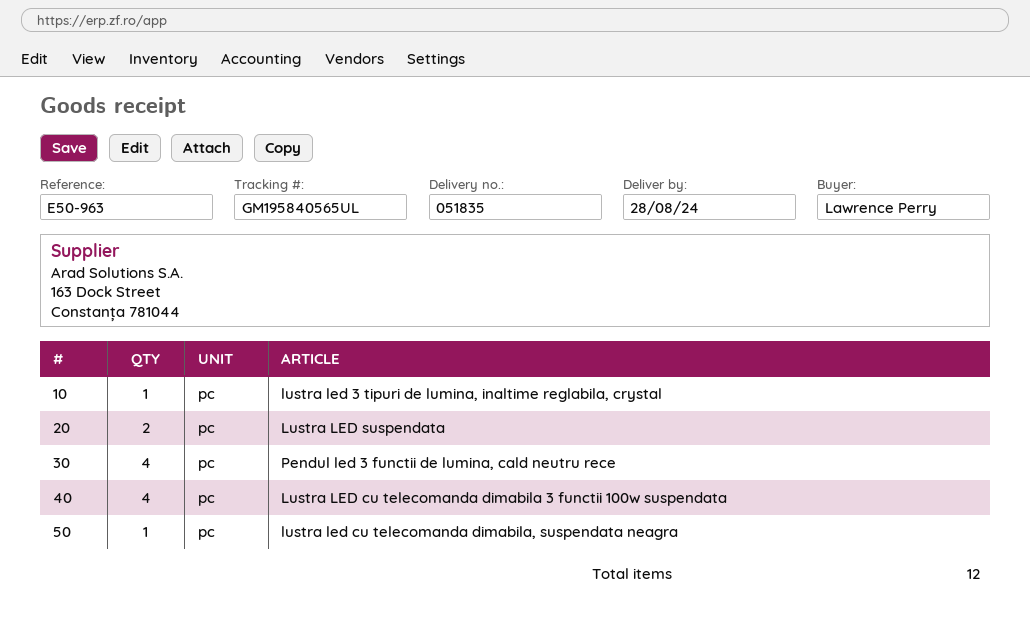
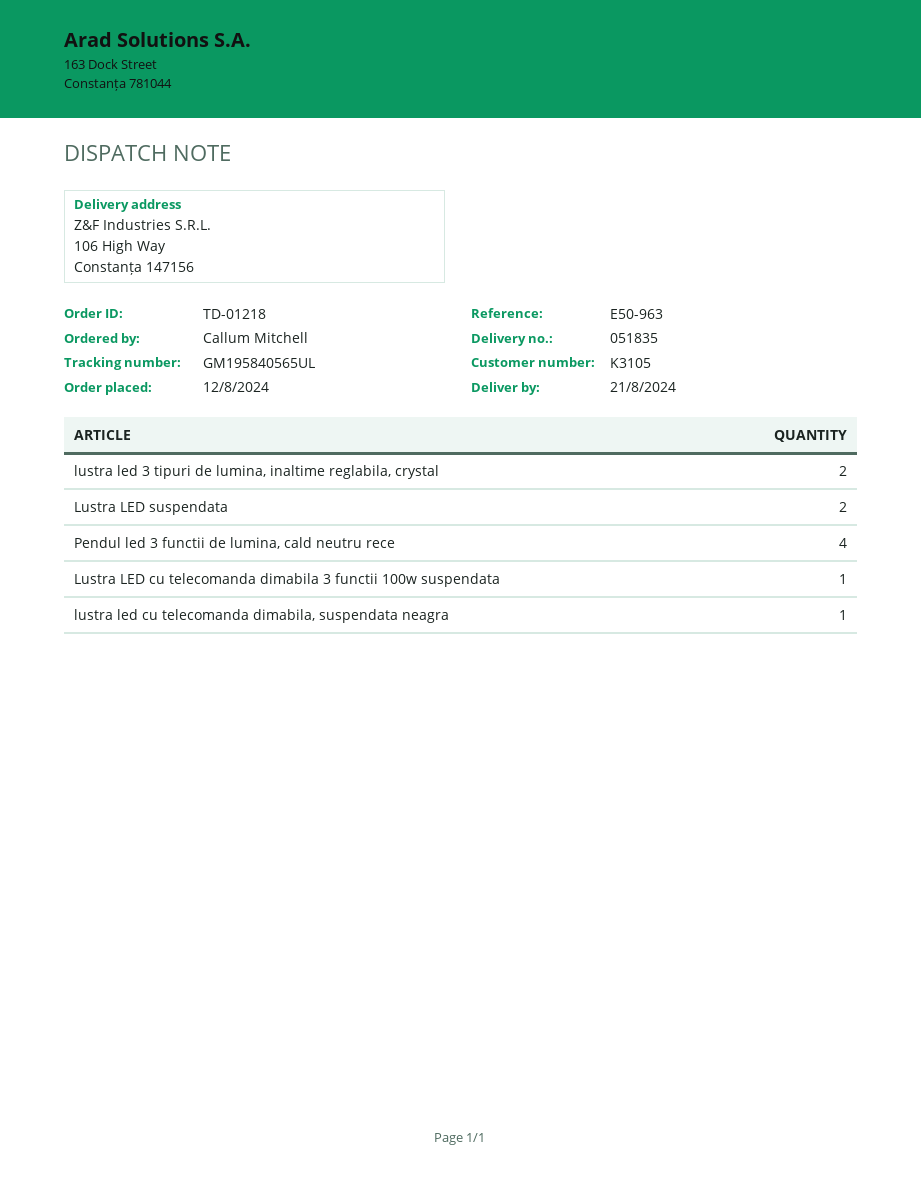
delivery date: 2024-08-28 -> 2024-08-21
ordered by: Lawrence Perry -> Callum Mitchell
lustra led 3 tipuri de lumina, inaltime reglabila, crystal: 1 -> 2
Lustra LED cu telecomanda dimabila 3 functii 100w suspendata: 4 -> 1

